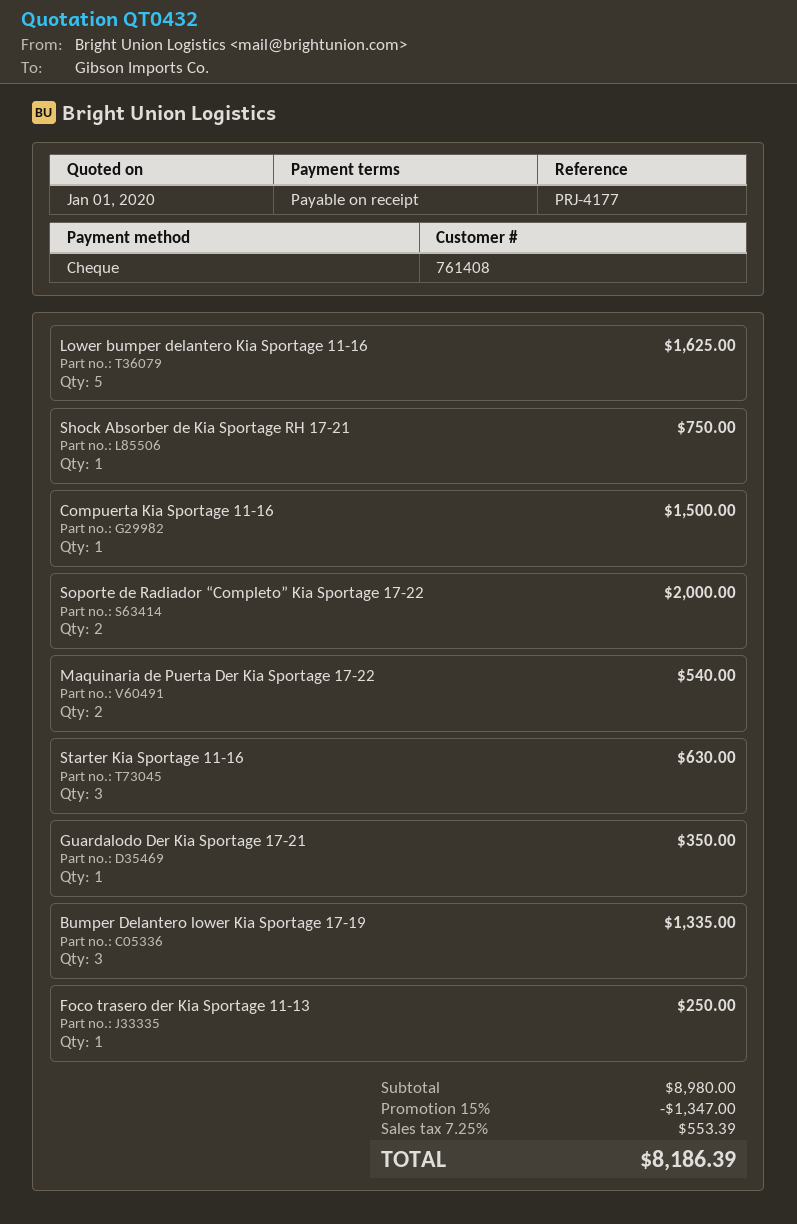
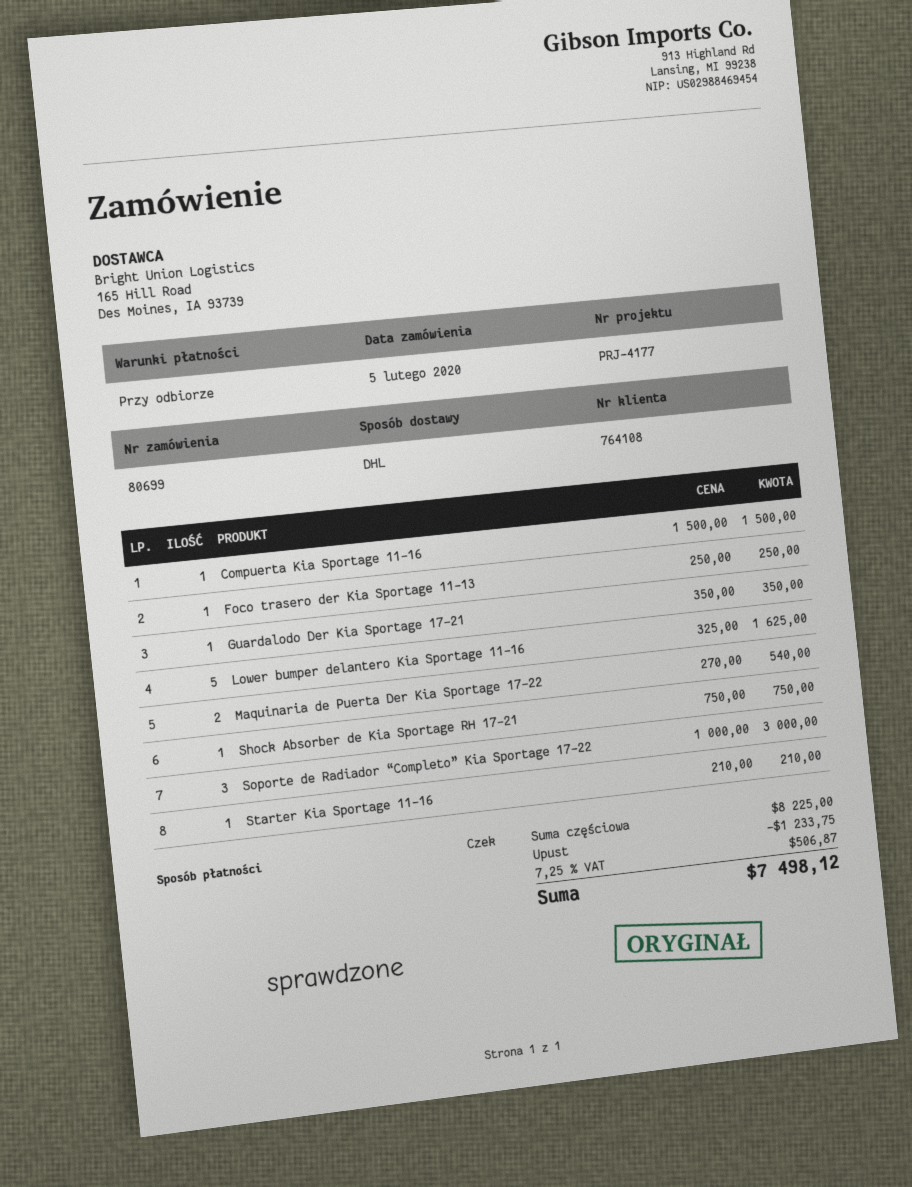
customer number: 761408 -> 764108
Soporte de Radiador “Completo” Kia Sportage 17-22: 2 for 2000.00 -> 3 for 3000.00
Starter Kia Sportage 11-16: 3 for 630.00 -> 1 for 210.00
Bumper Delantero lower Kia Sportage 17-19: 3 for 1335.00 -> none
subtotal: 8980.00 -> 8225.00
discount: 1347.00 -> 1233.75
tax: 7.25% = 553.39 -> 7.25% = 506.87
total: 8186.39 -> 7498.12

